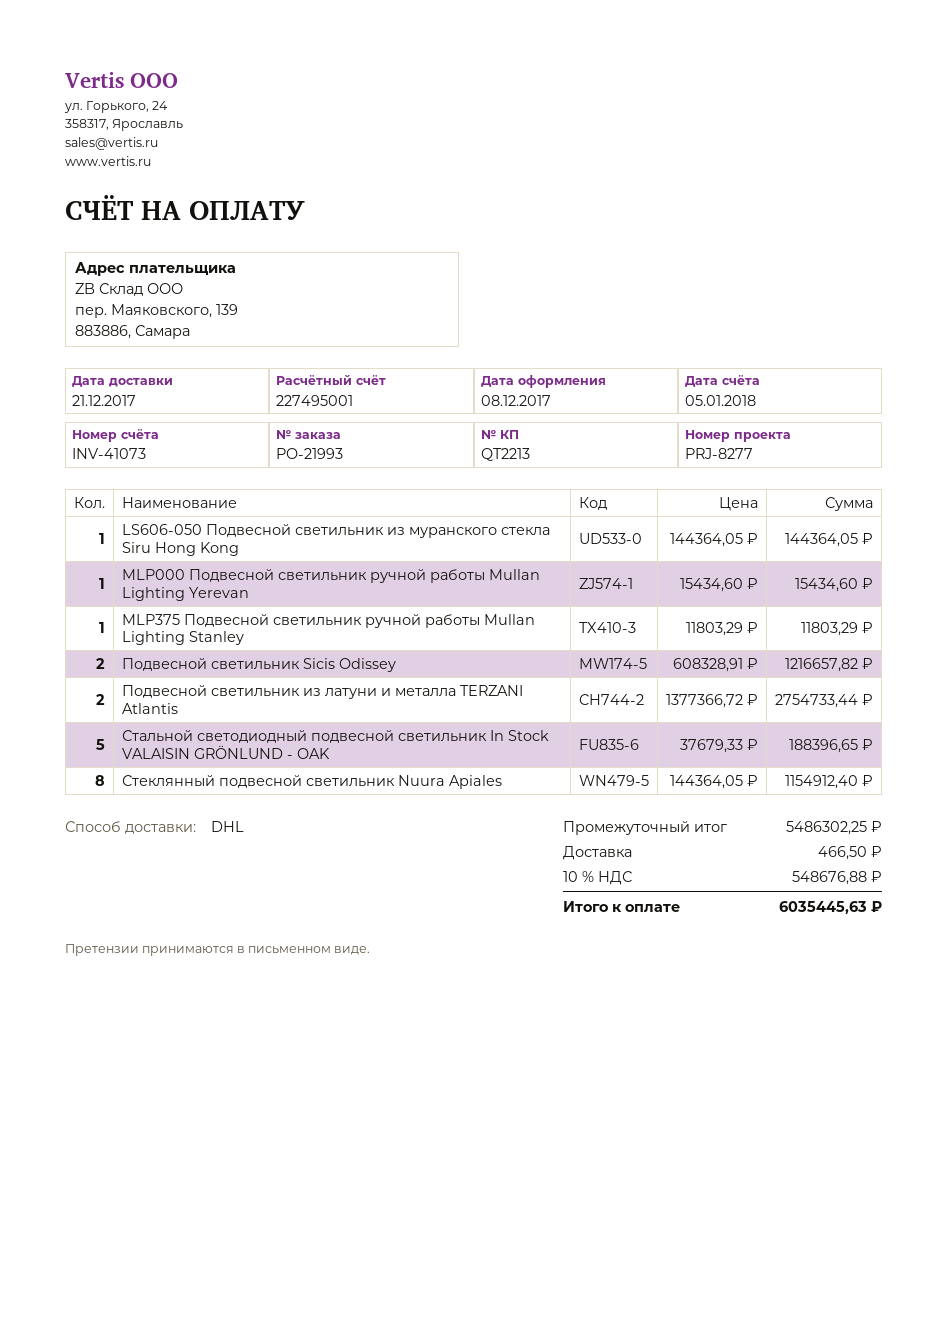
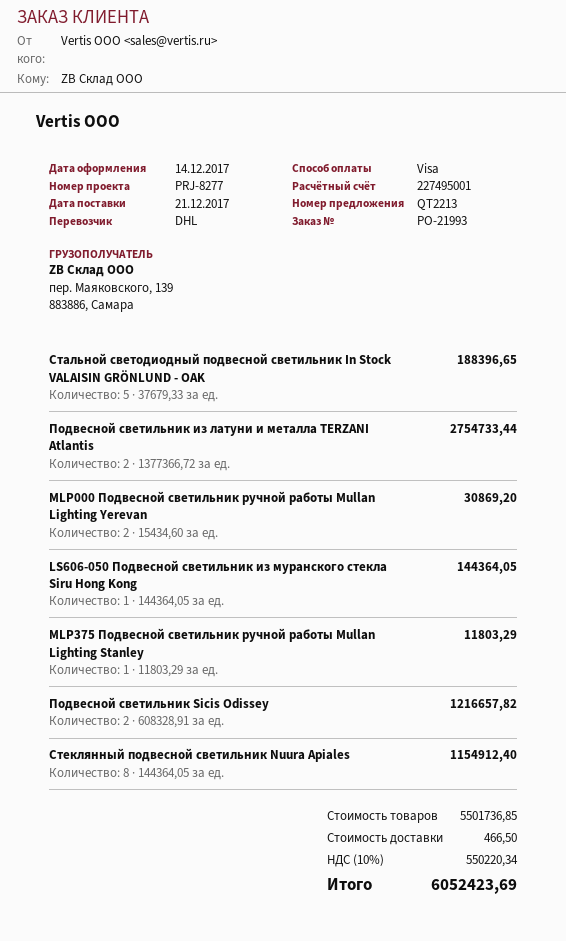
order date: 2017-12-08 -> 2017-12-14
MLP000 Подвесной светильник ручной работы Mullan Lighting Yerevan: 1 x 15434.60 = 15434.60 -> 2 x 15434.60 = 30869.20
subtotal: 5486302.25 -> 5501736.85
tax: 10% = 548676.88 -> 10% = 550220.34
total: 6035445.63 -> 6052423.69

